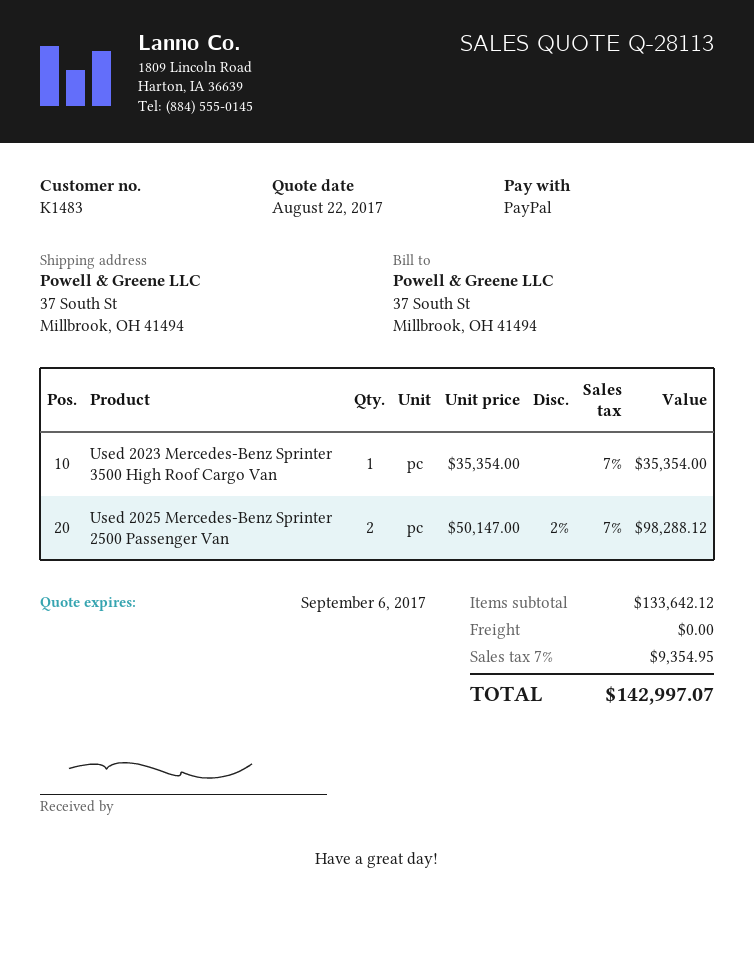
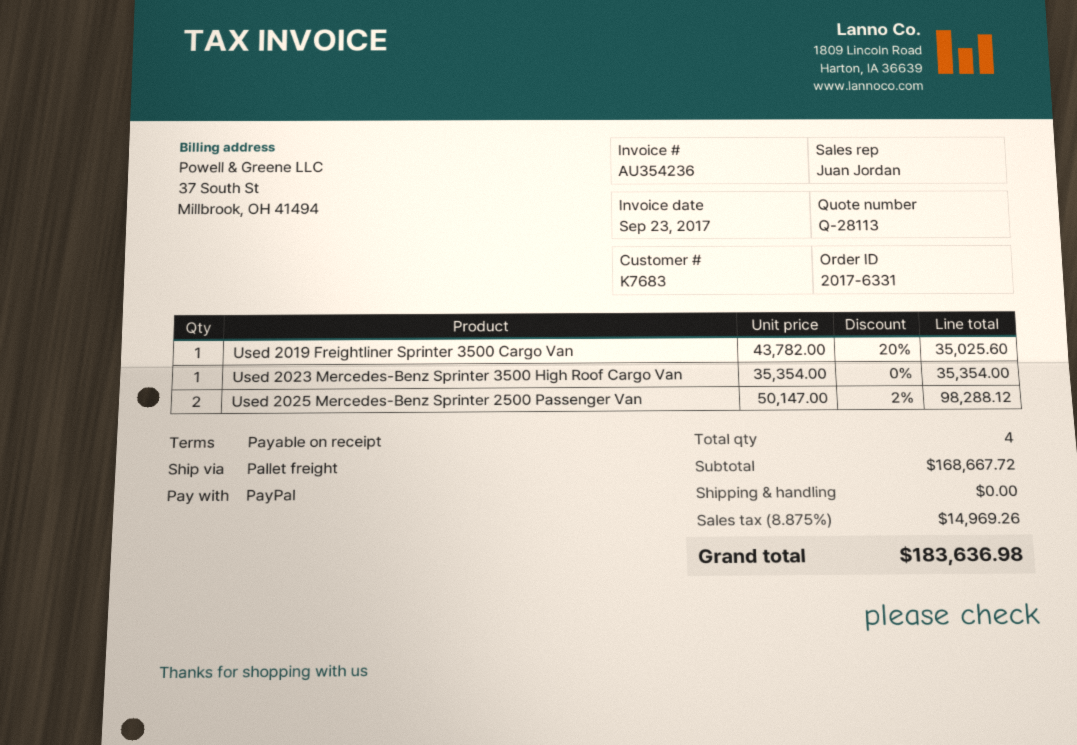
customer number: K1483 -> K7683
Used 2019 Freightliner Sprinter 3500 Cargo Van: none -> 1 x 43782.00 - 20% = 35025.60
subtotal: 133642.12 -> 168667.72
tax: 7% = 9354.95 -> 8.875% = 14969.26
total: 142997.07 -> 183636.98

